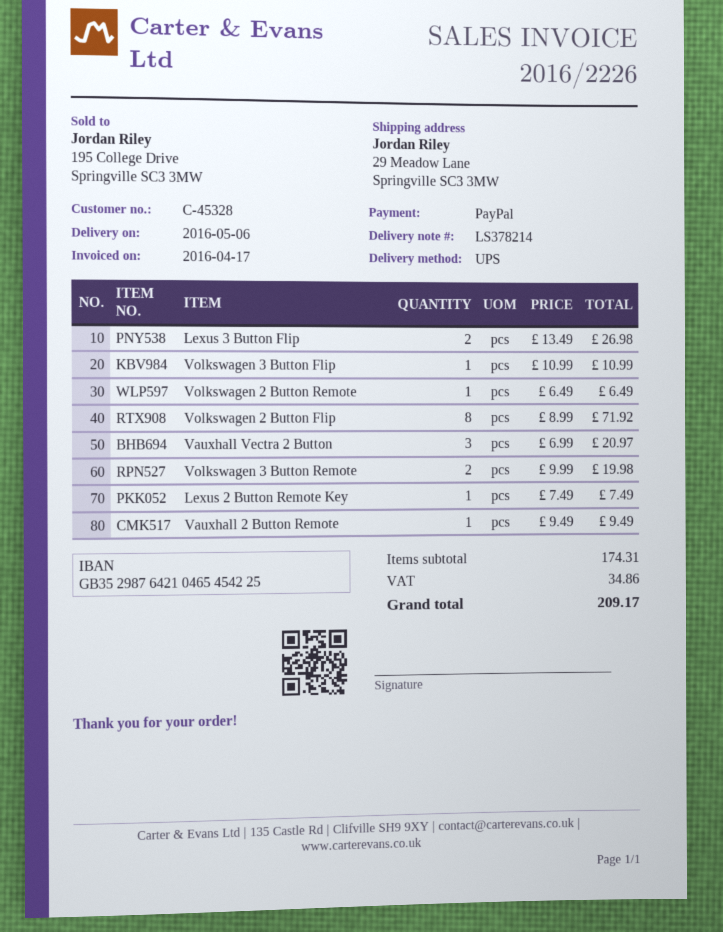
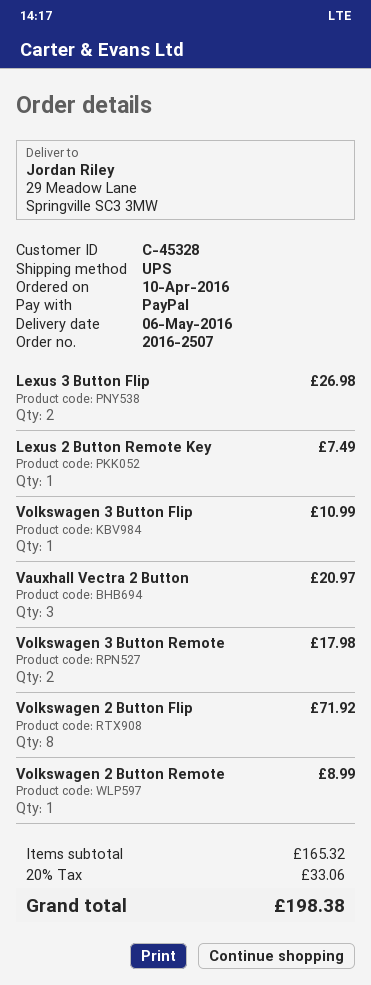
Volkswagen 2 Button Remote: 1 for 6.49 -> 1 for 8.99
Volkswagen 3 Button Remote: 2 for 19.98 -> 2 for 17.98
Vauxhall 2 Button Remote: 1 for 9.49 -> none
subtotal: 174.31 -> 165.32
tax: 34.86 -> 33.06
total: 209.17 -> 198.38

